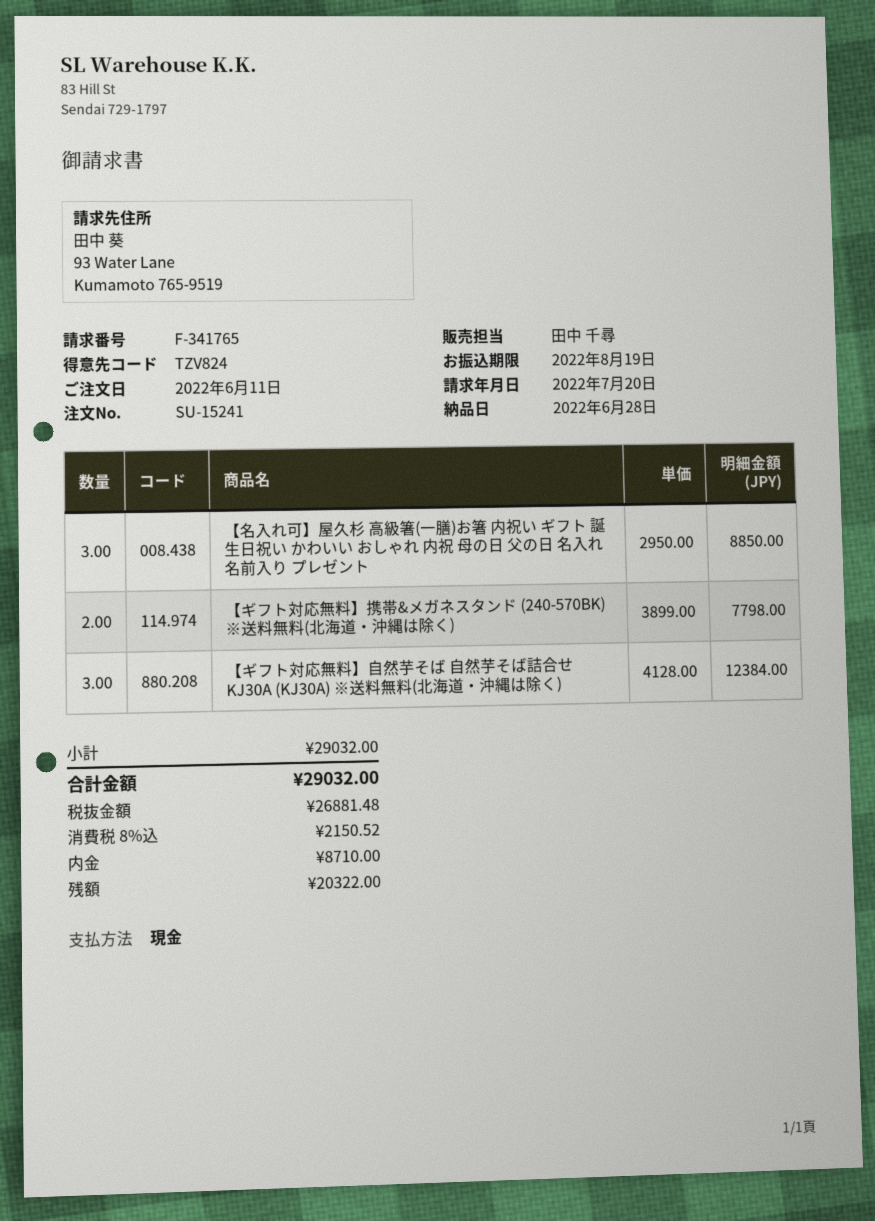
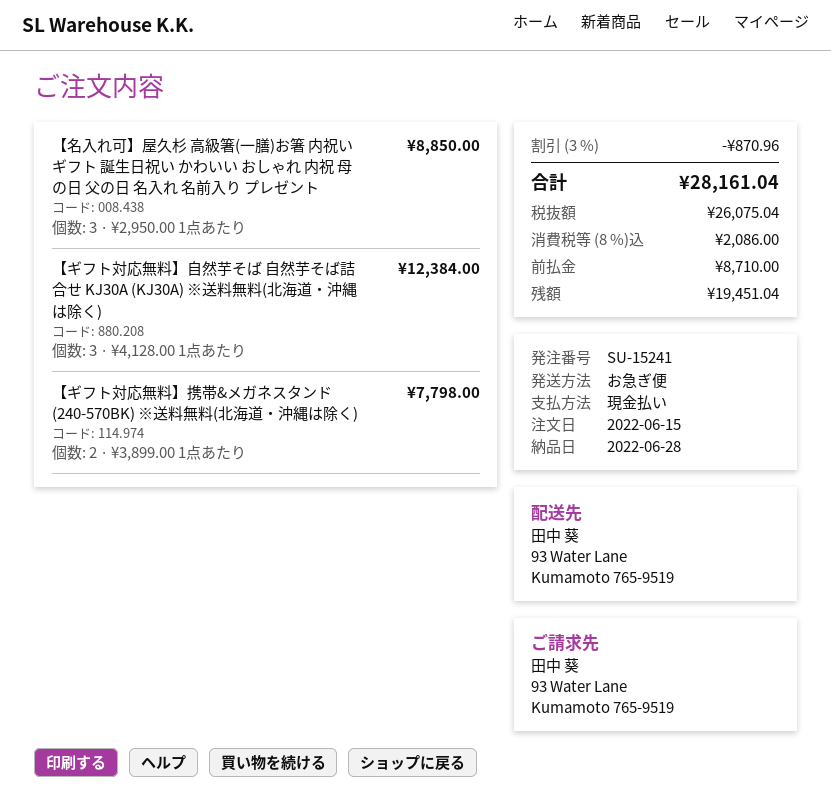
order date: 2022-06-11 -> 2022-06-15
discount: none -> 3% = 870.96
net: 26881.48 -> 26075.04
tax: 8% = 2150.52 -> 8% = 2086.00
total: 29032.00 -> 28161.04
balance: 20322.00 -> 19451.04

